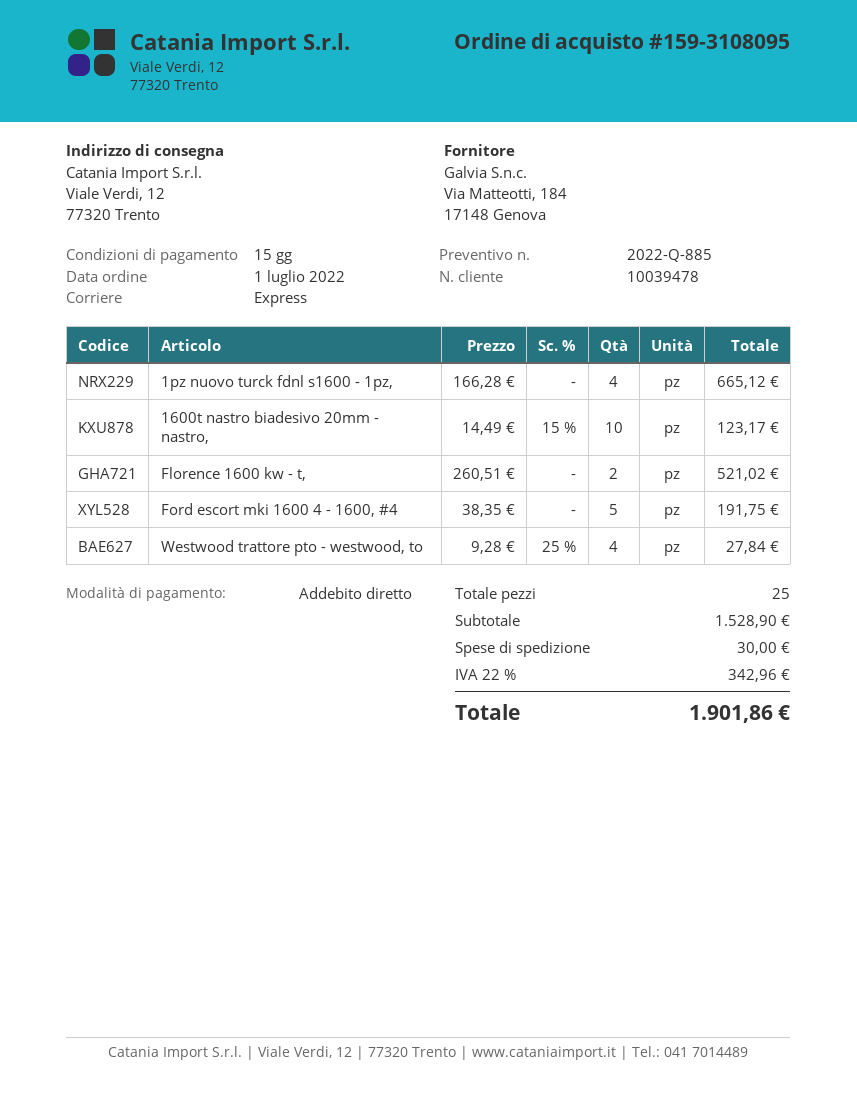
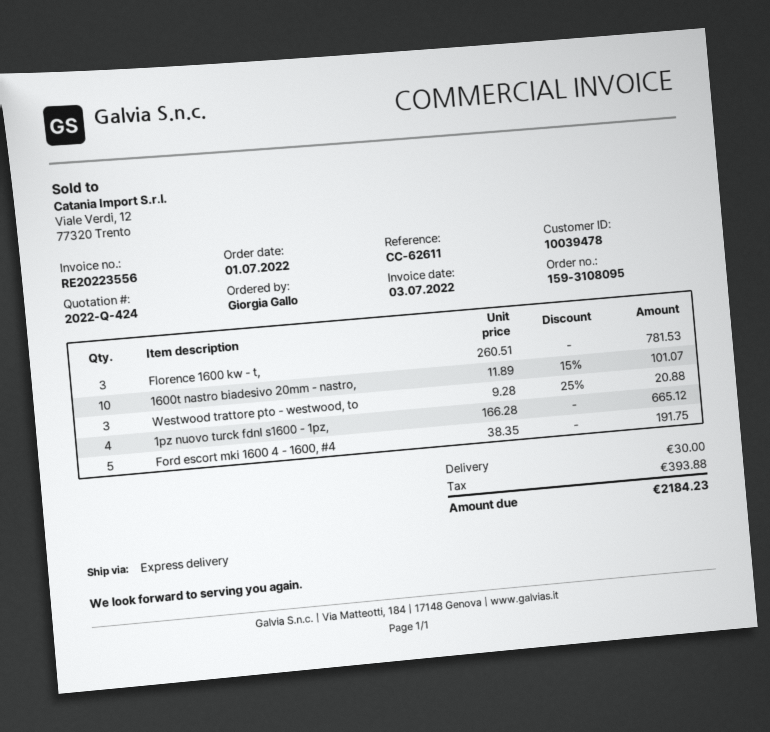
quote number: 2022-Q-885 -> 2022-Q-424
1600t nastro biadesivo 20mm - nastro,: 10 x 14.49 - 15% = 123.17 -> 10 x 11.89 - 15% = 101.07
Florence 1600 kw - t,: 2 x 260.51 = 521.02 -> 3 x 260.51 = 781.53
Westwood trattore pto - westwood, to: 4 x 9.28 - 25% = 27.84 -> 3 x 9.28 - 25% = 20.88
tax: 342.96 -> 393.88
total: 1901.86 -> 2184.23

